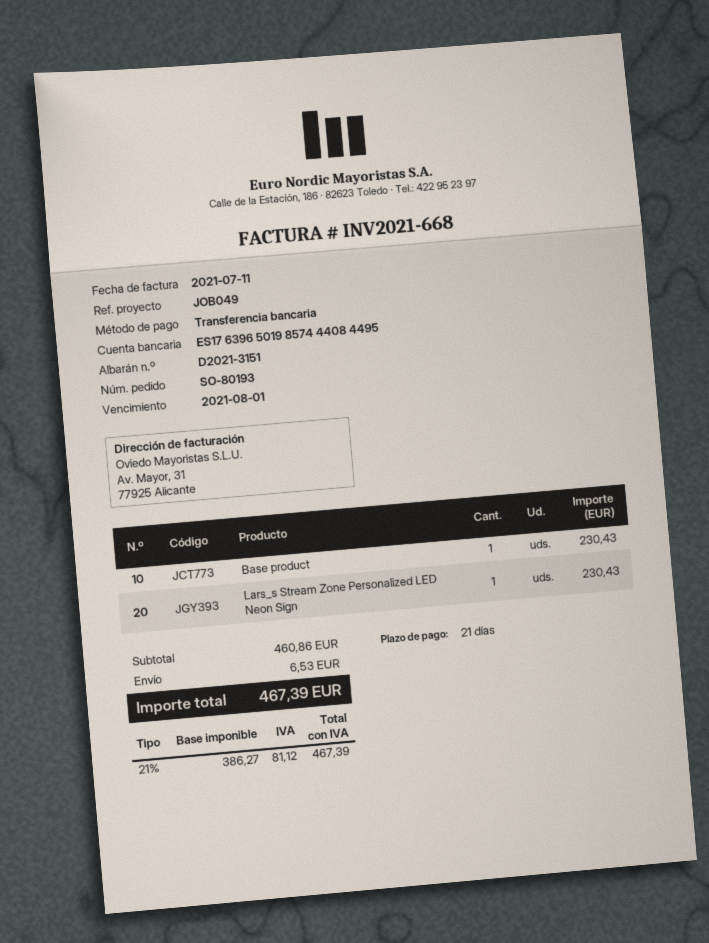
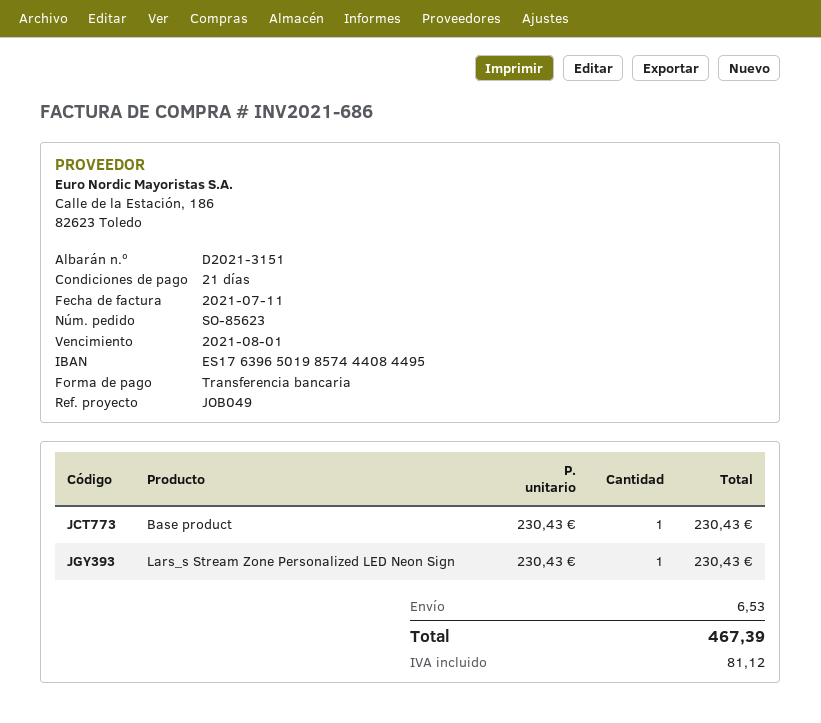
order number: SO-80193 -> SO-85623
invoice number: INV2021-668 -> INV2021-686

